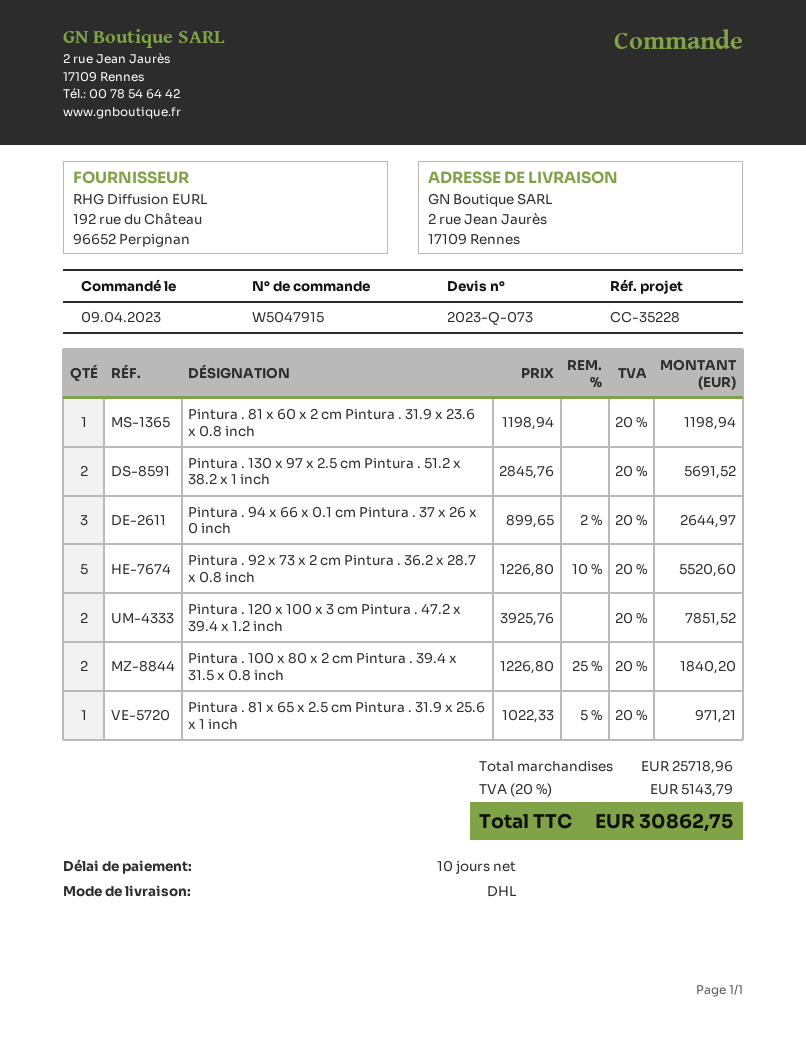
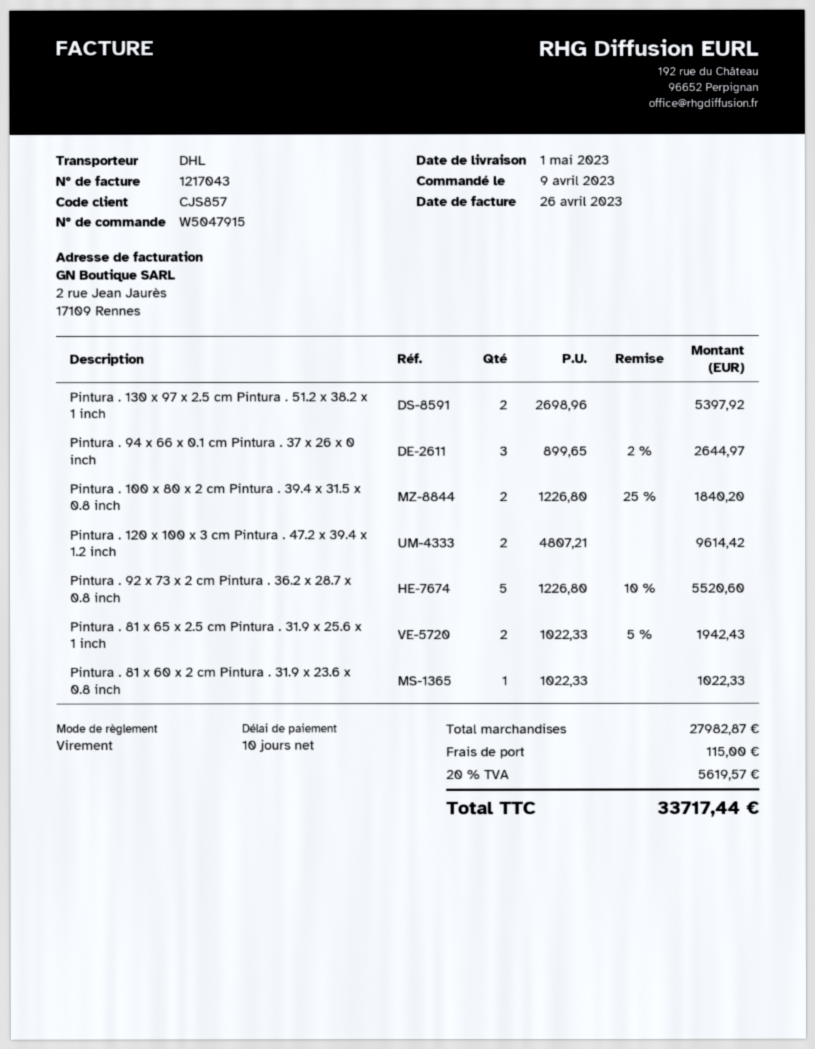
Pintura . 81 x 60 x 2 cm Pintura . 31.9 x 23.6 x 0.8 inch: 1 x 1198.94 = 1198.94 -> 1 x 1022.33 = 1022.33
Pintura . 130 x 97 x 2.5 cm Pintura . 51.2 x 38.2 x 1 inch: 2 x 2845.76 = 5691.52 -> 2 x 2698.96 = 5397.92
Pintura . 120 x 100 x 3 cm Pintura . 47.2 x 39.4 x 1.2 inch: 2 x 3925.76 = 7851.52 -> 2 x 4807.21 = 9614.42
Pintura . 81 x 65 x 2.5 cm Pintura . 31.9 x 25.6 x 1 inch: 1 x 1022.33 - 5% = 971.21 -> 2 x 1022.33 - 5% = 1942.43
subtotal: 25718.96 -> 27982.87
shipping: none -> 115.00
tax: 20% = 5143.79 -> 20% = 5619.57
total: 30862.75 -> 33717.44

